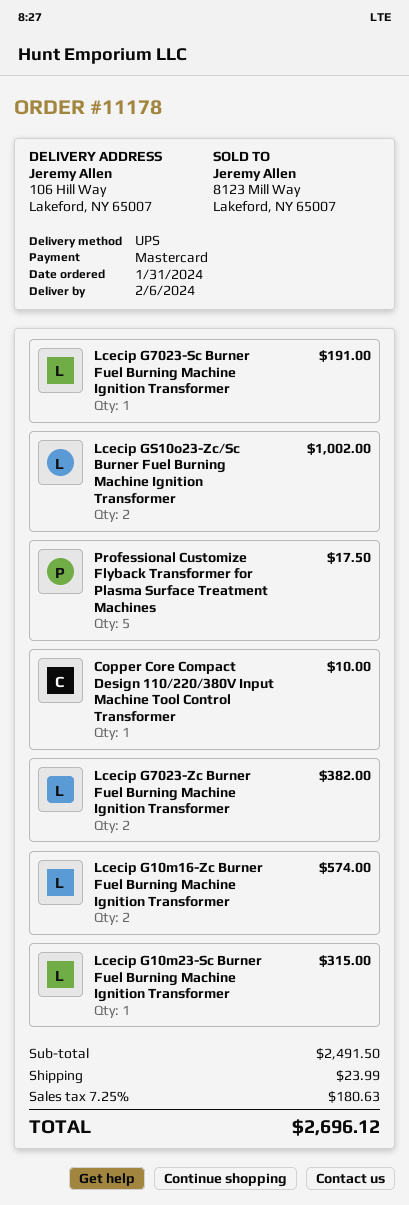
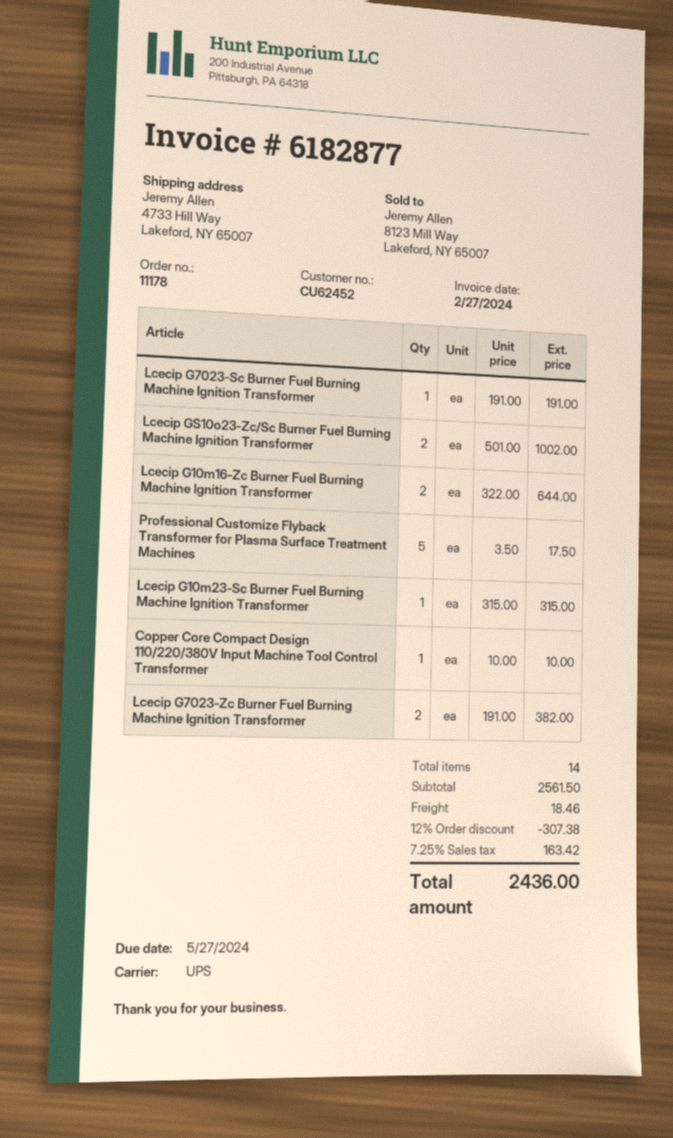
ship to: 106 Hill Way, Lakeford, NY 65007 -> 4733 Hill Way, Lakeford, NY 65007
Lcecip G10m16-Zc Burner Fuel Burning Machine Ignition Transformer: 2 for 574.00 -> 2 for 644.00
subtotal: 2491.50 -> 2561.50
discount: none -> 12% = 307.38
shipping: 23.99 -> 18.46
tax: 7.25% = 180.63 -> 7.25% = 163.42
total: 2696.12 -> 2436.00

